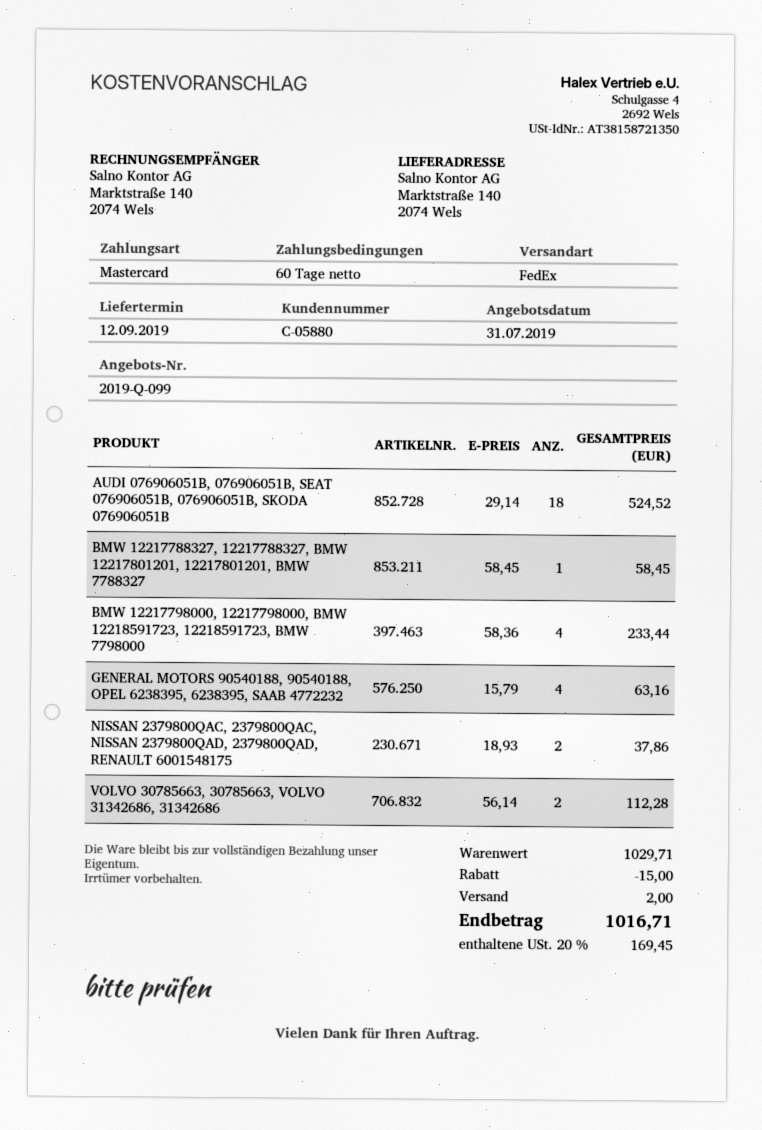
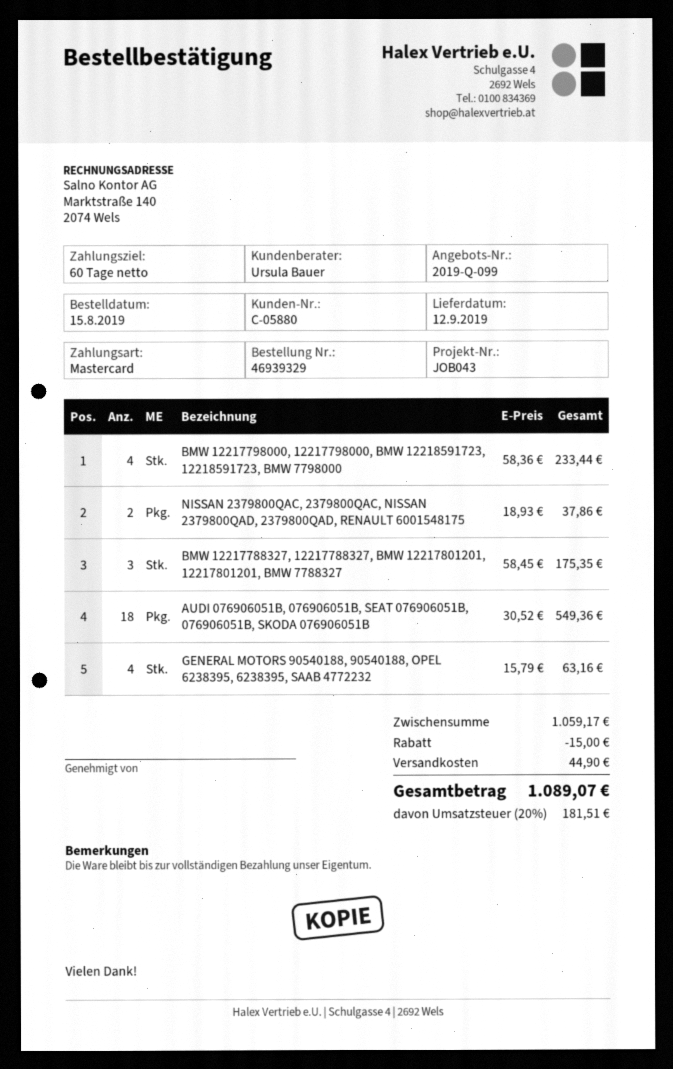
AUDI 076906051B, 076906051B, SEAT 076906051B, 076906051B, SKODA 076906051B: 18 x 29.14 = 524.52 -> 18 x 30.52 = 549.36
BMW 12217788327, 12217788327, BMW 12217801201, 12217801201, BMW 7788327: 1 x 58.45 = 58.45 -> 3 x 58.45 = 175.35
VOLVO 30785663, 30785663, VOLVO 31342686, 31342686: 2 x 56.14 = 112.28 -> none
subtotal: 1029.71 -> 1059.17
shipping: 2.00 -> 44.90
tax: 20% = 169.45 -> 20% = 181.51
total: 1016.71 -> 1089.07

